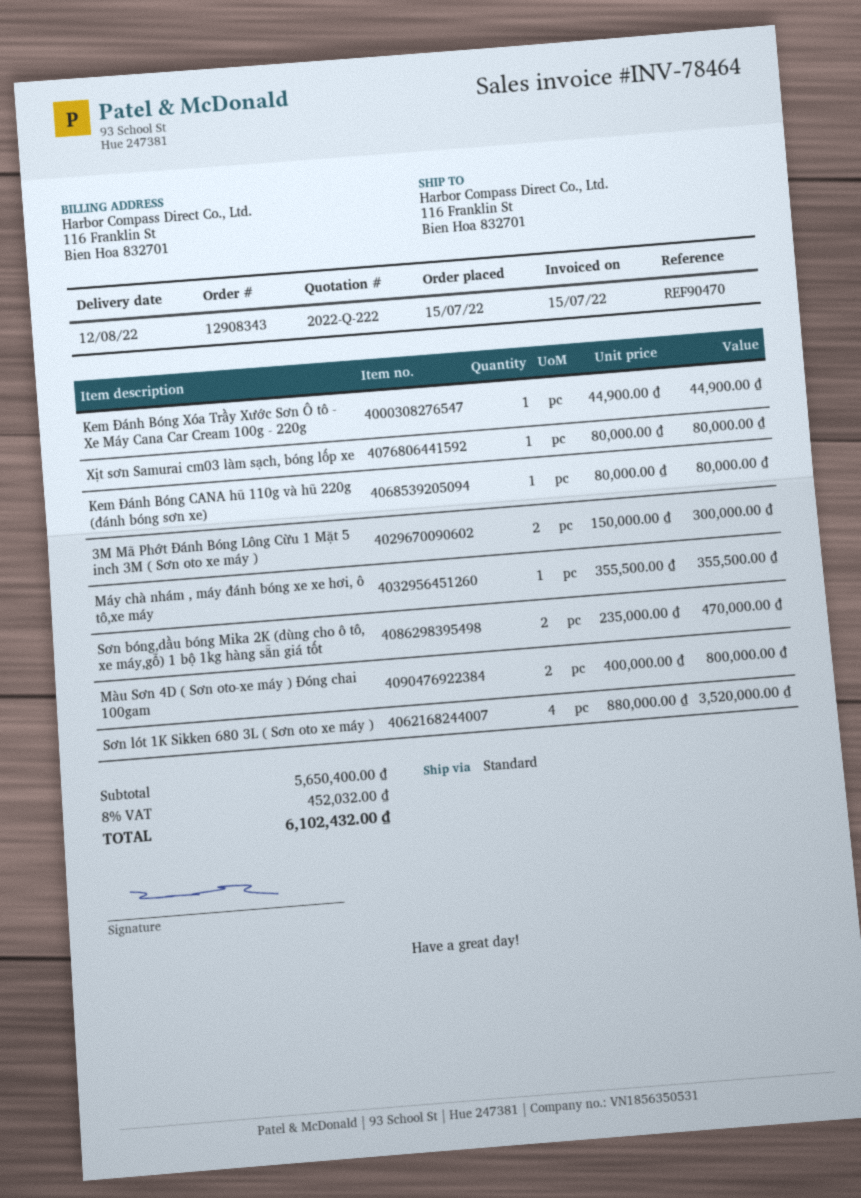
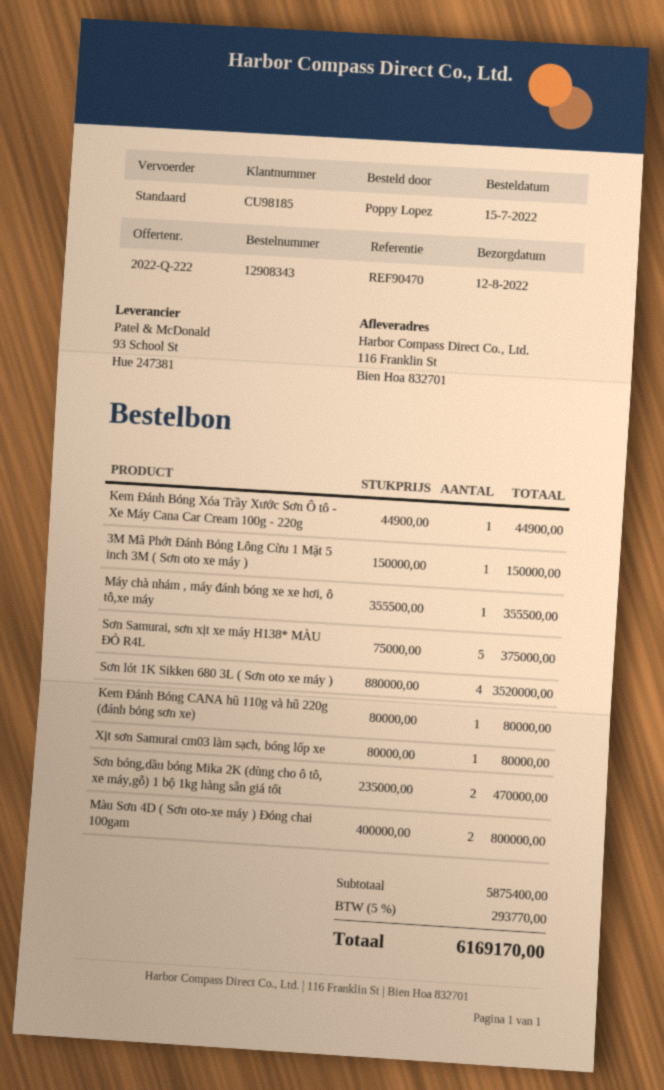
3M Mã Phớt Đánh Bóng Lông Cừu 1 Mặt 5 inch 3M ( Sơn oto xe máy ): 2 x 150000.00 = 300000.00 -> 1 x 150000.00 = 150000.00
Sơn Samurai, sơn xịt xe máy H138* MÀU ĐỎ R4L: none -> 5 x 75000.00 = 375000.00
subtotal: 5650400.00 -> 5875400.00
tax: 8% = 452032.00 -> 5% = 293770.00
total: 6102432.00 -> 6169170.00

